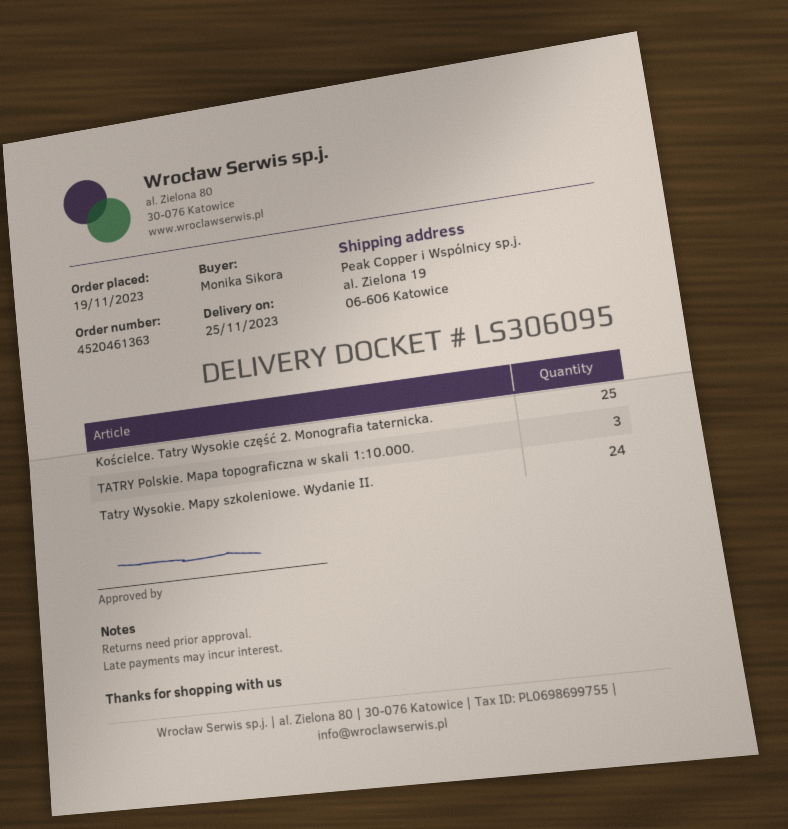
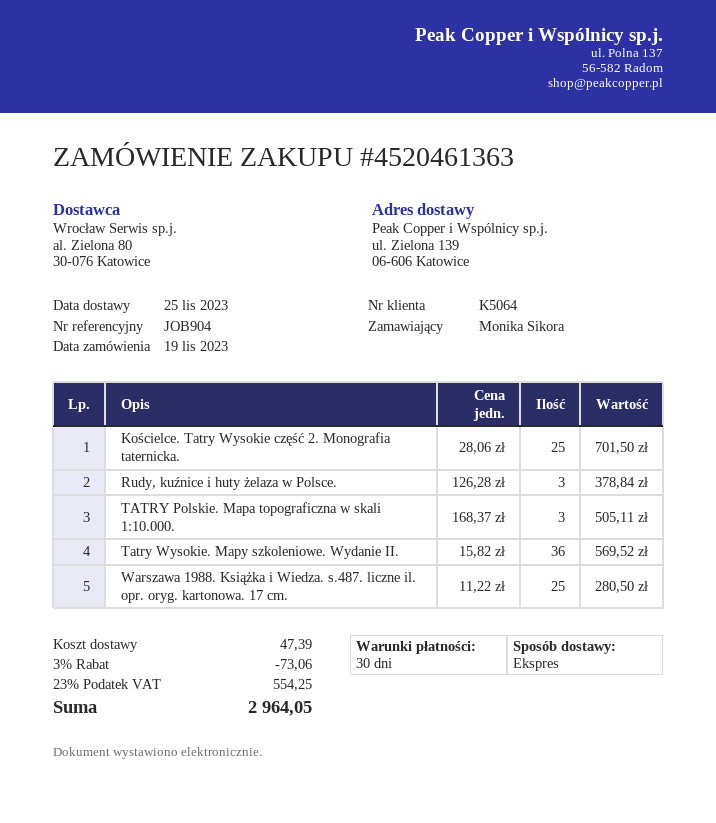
ship to: al. Zielona 19, 06-606 Katowice -> ul. Zielona 139, 06-606 Katowice
Tatry Wysokie. Mapy szkoleniowe. Wydanie II.: 24 -> 36
Rudy, kuźnice i huty żelaza w Polsce.: none -> 3
Warszawa 1988. Książka i Wiedza. s.487. liczne il. opr. oryg. kartonowa. 17 cm.: none -> 25

